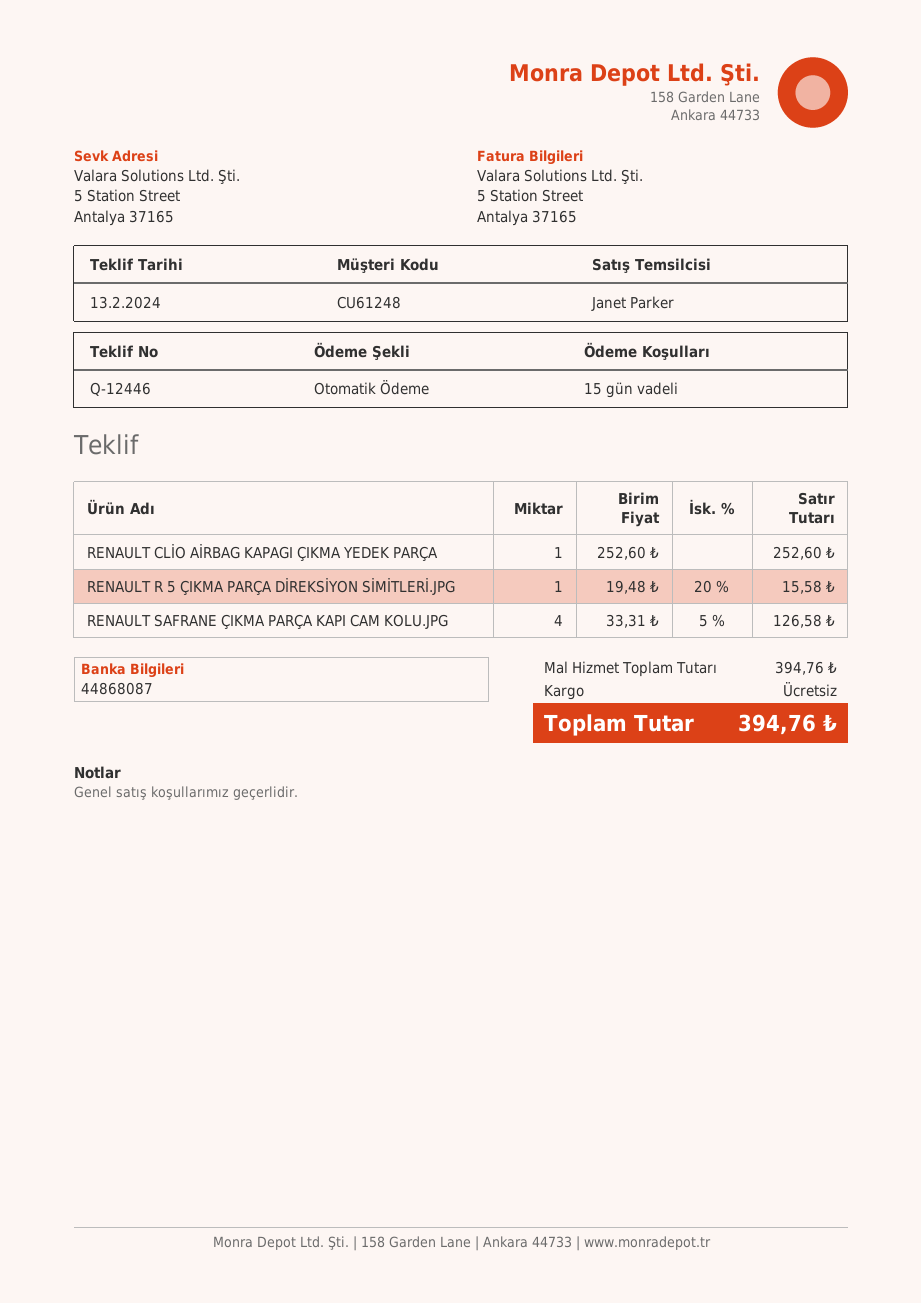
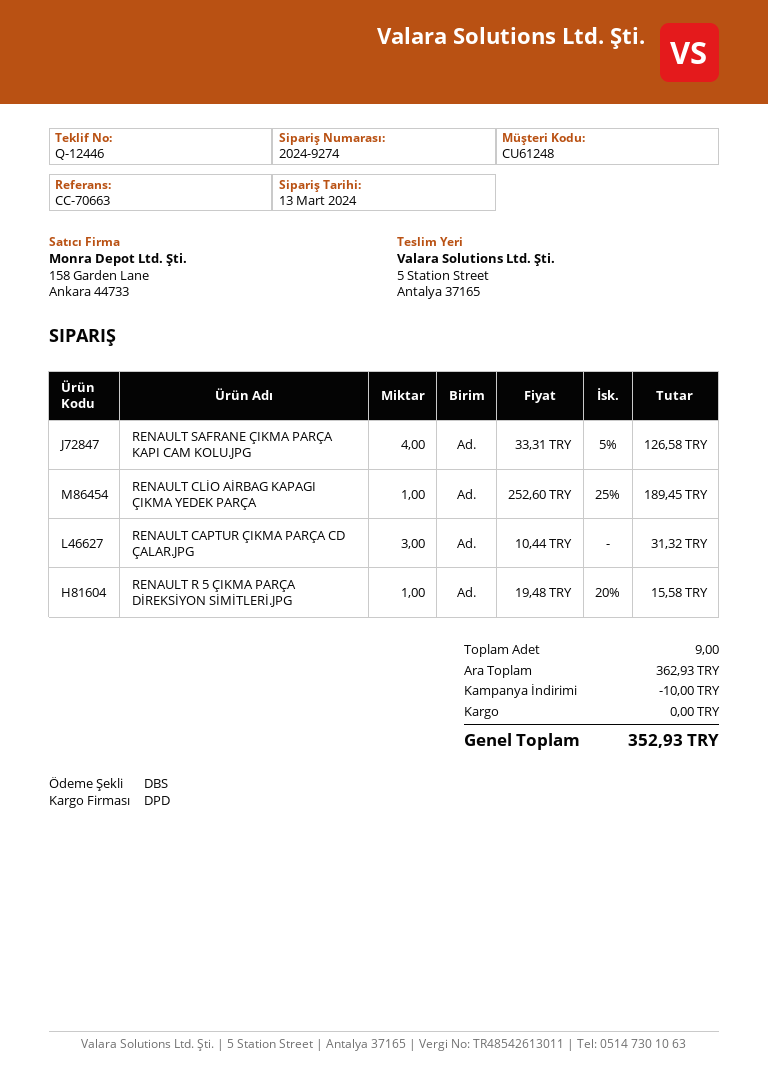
RENAULT CLİO AİRBAG KAPAGI ÇIKMA YEDEK PARÇA: 1 x 252.60 = 252.60 -> 1 x 252.60 - 25% = 189.45
RENAULT CAPTUR ÇIKMA PARÇA CD ÇALAR.JPG: none -> 3 x 10.44 = 31.32
subtotal: 394.76 -> 362.93
discount: none -> 10.00
total: 394.76 -> 352.93

